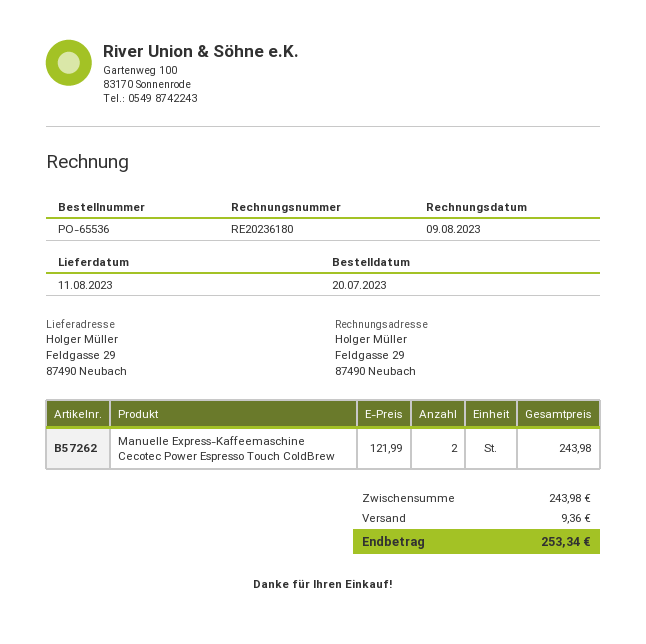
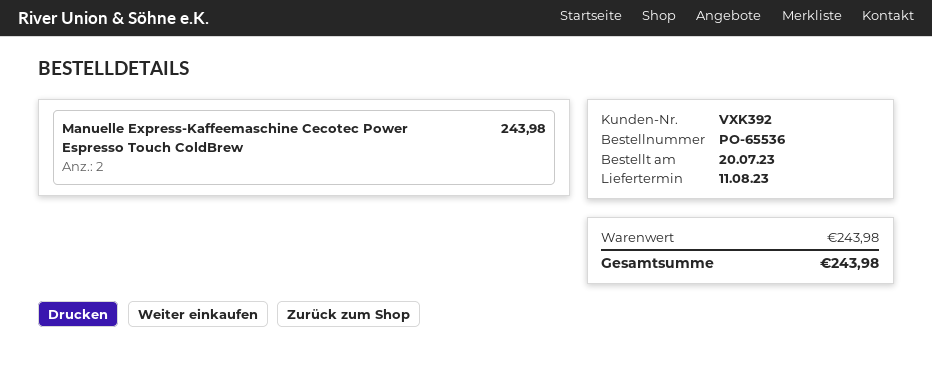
shipping: 9.36 -> none
total: 253.34 -> 243.98

